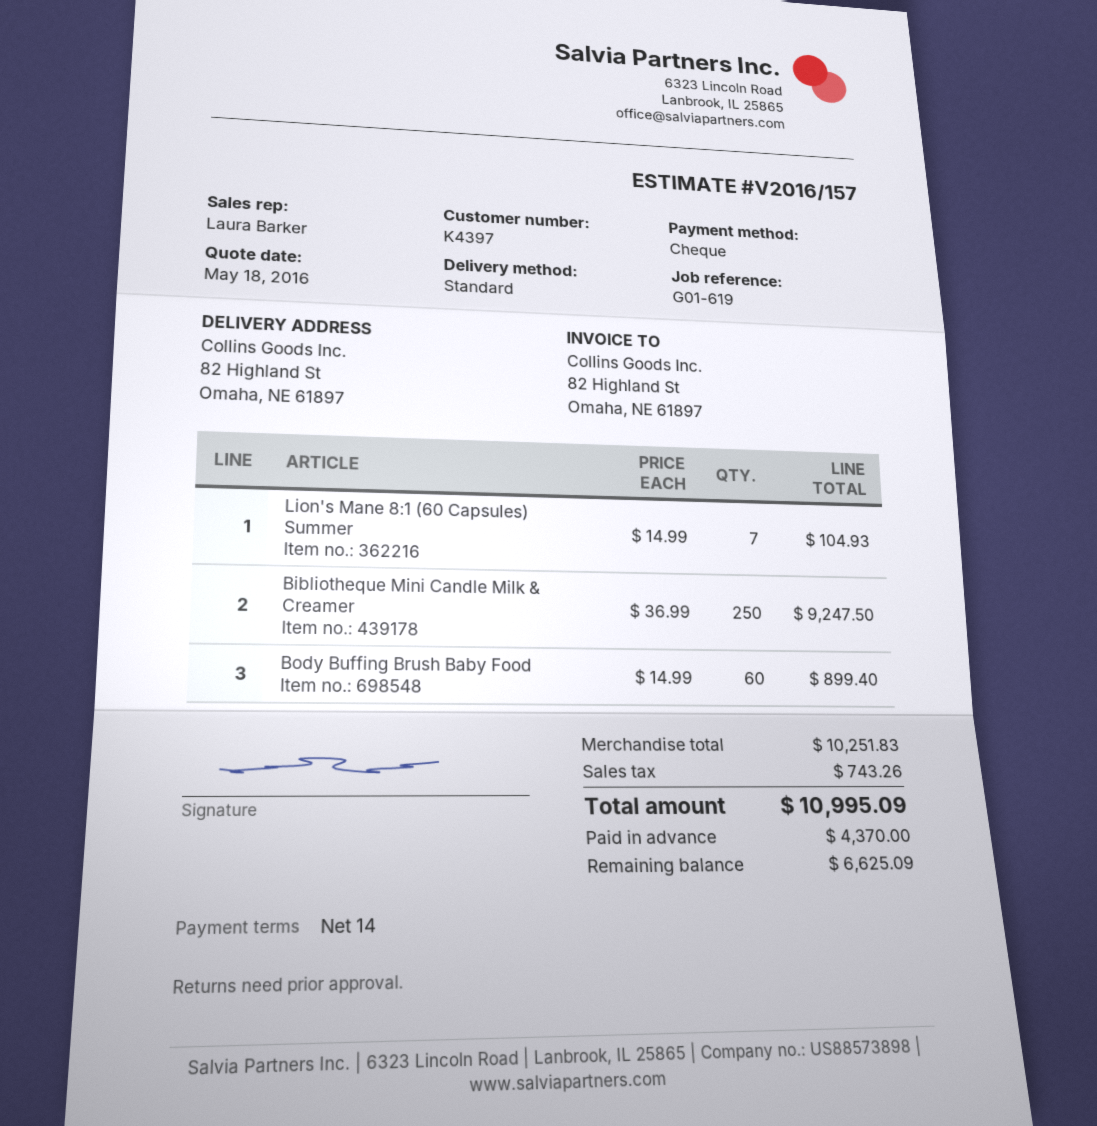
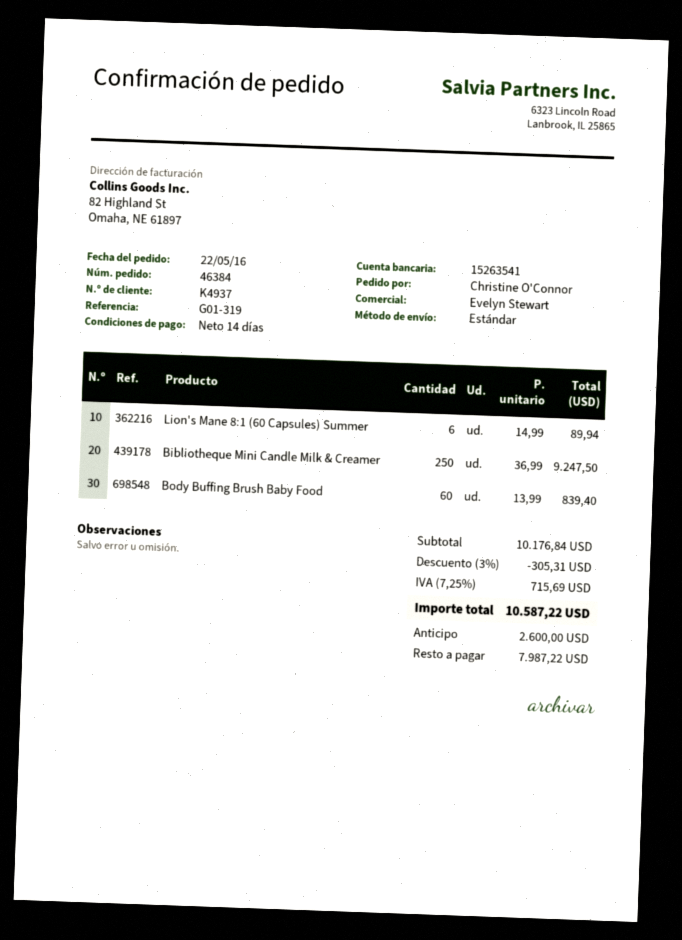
customer number: K4397 -> K4937
reference: G01-619 -> G01-319
sales rep: Laura Barker -> Evelyn Stewart
Lion's Mane 8:1 (60 Capsules) Summer: 7 x 14.99 = 104.93 -> 6 x 14.99 = 89.94
Body Buffing Brush Baby Food: 60 x 14.99 = 899.40 -> 60 x 13.99 = 839.40
subtotal: 10251.83 -> 10176.84
discount: none -> 3% = 305.31
tax: 743.26 -> 715.69
total: 10995.09 -> 10587.22
deposit: 4370.00 -> 2600.00
balance: 6625.09 -> 7987.22

